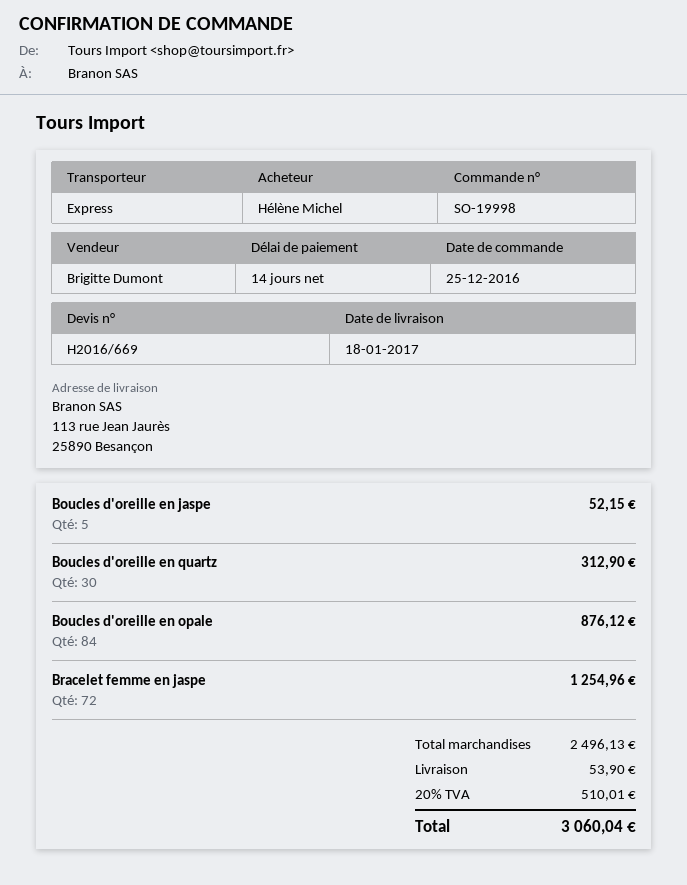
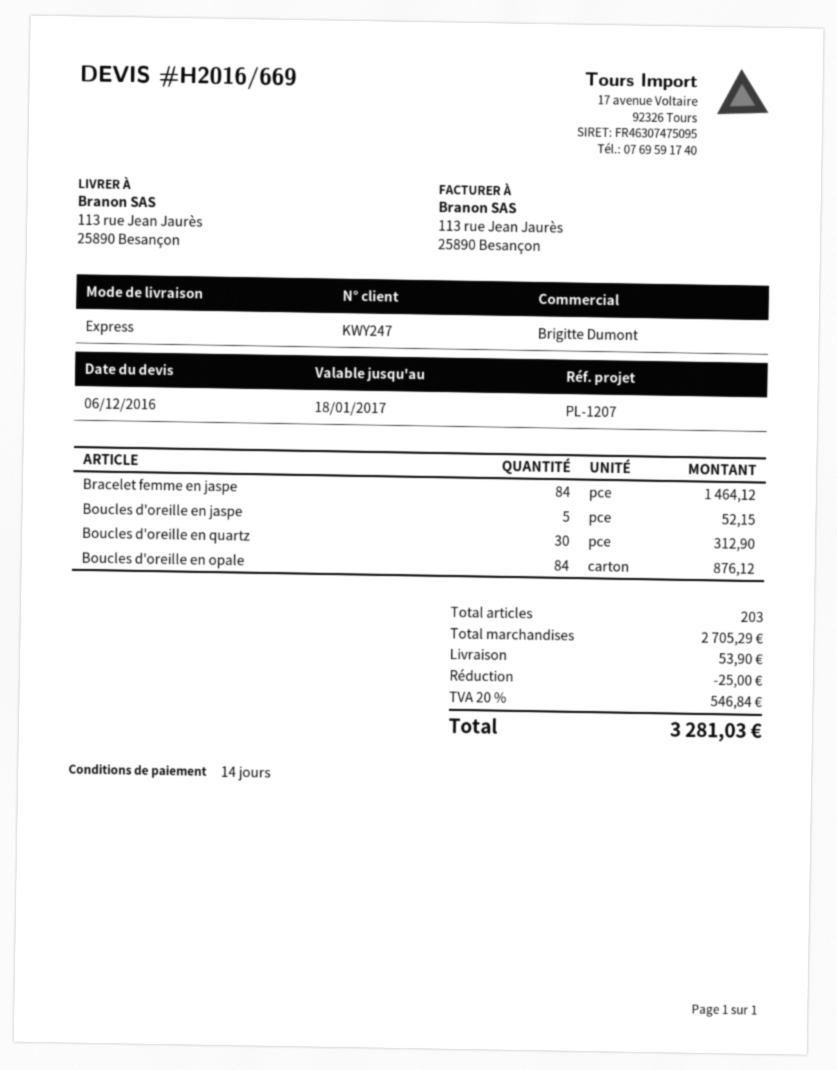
Bracelet femme en jaspe: 72 for 1254.96 -> 84 for 1464.12
subtotal: 2496.13 -> 2705.29
discount: none -> 25.00
tax: 20% = 510.01 -> 20% = 546.84
total: 3060.04 -> 3281.03

